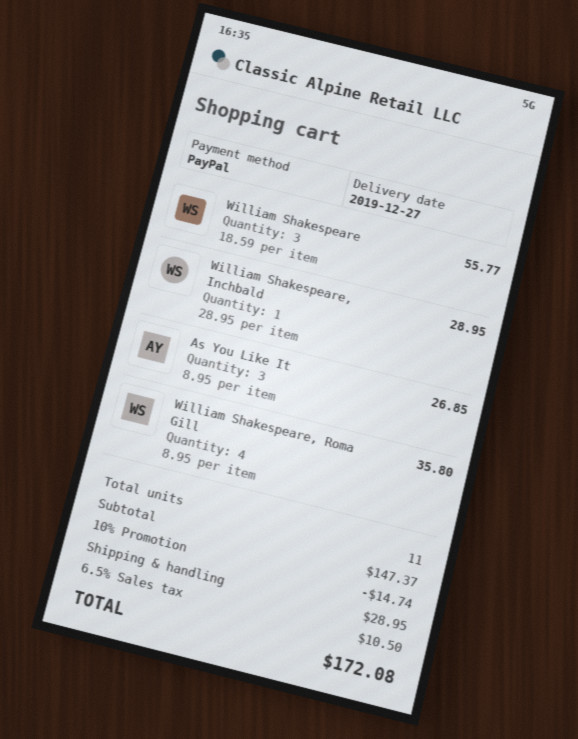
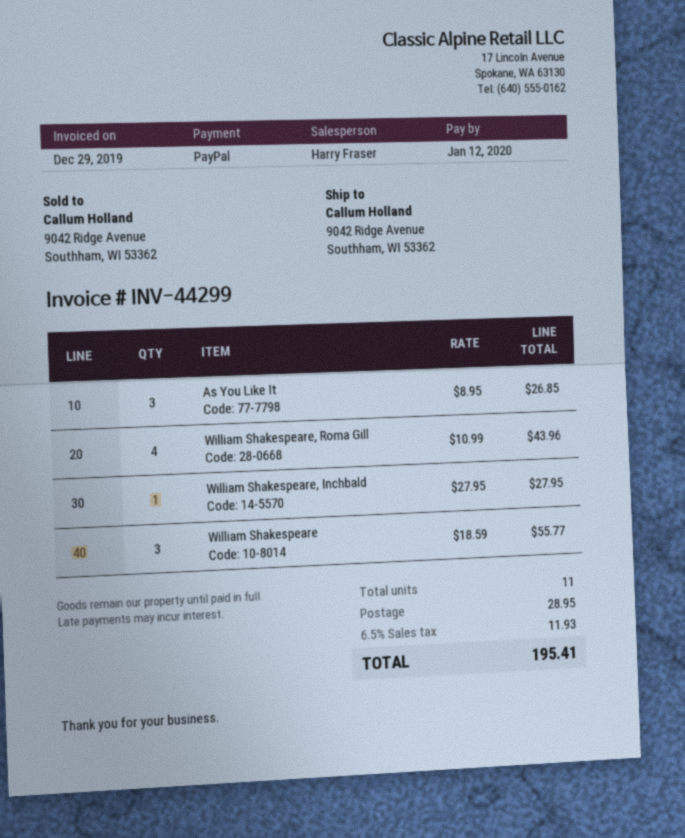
William Shakespeare, Inchbald: 1 x 28.95 = 28.95 -> 1 x 27.95 = 27.95
William Shakespeare, Roma Gill: 4 x 8.95 = 35.80 -> 4 x 10.99 = 43.96
discount: 10% = 14.74 -> none
tax: 6.5% = 10.50 -> 6.5% = 11.93
total: 172.08 -> 195.41

